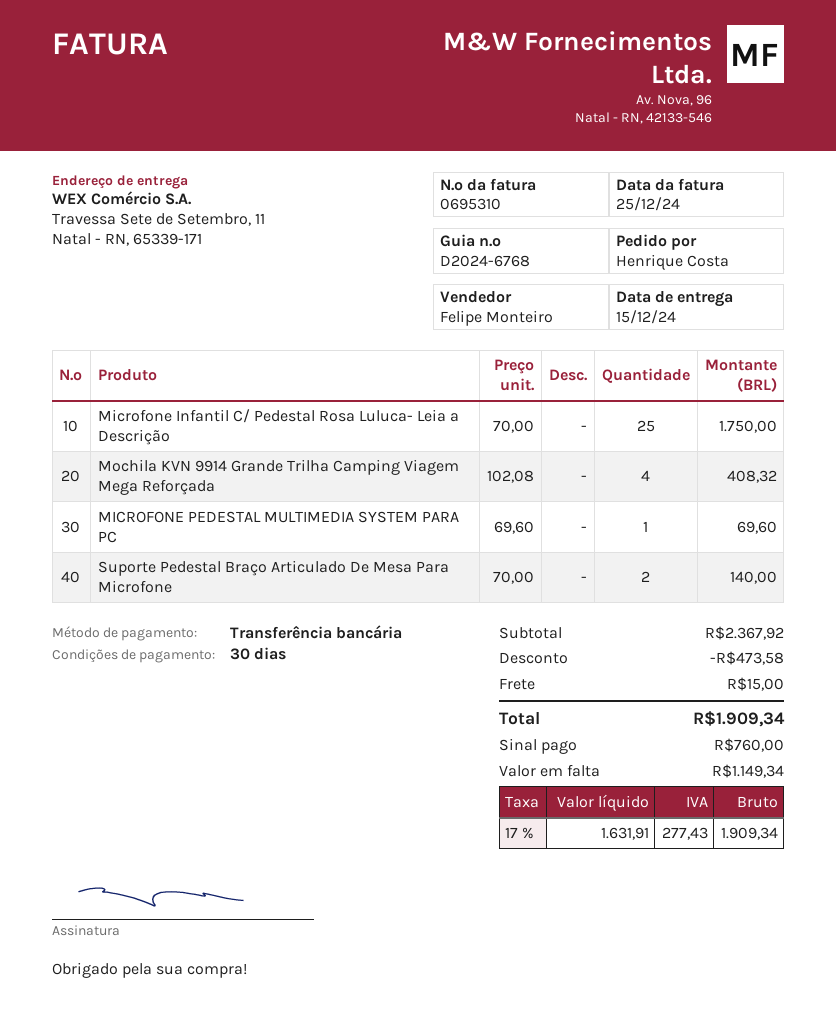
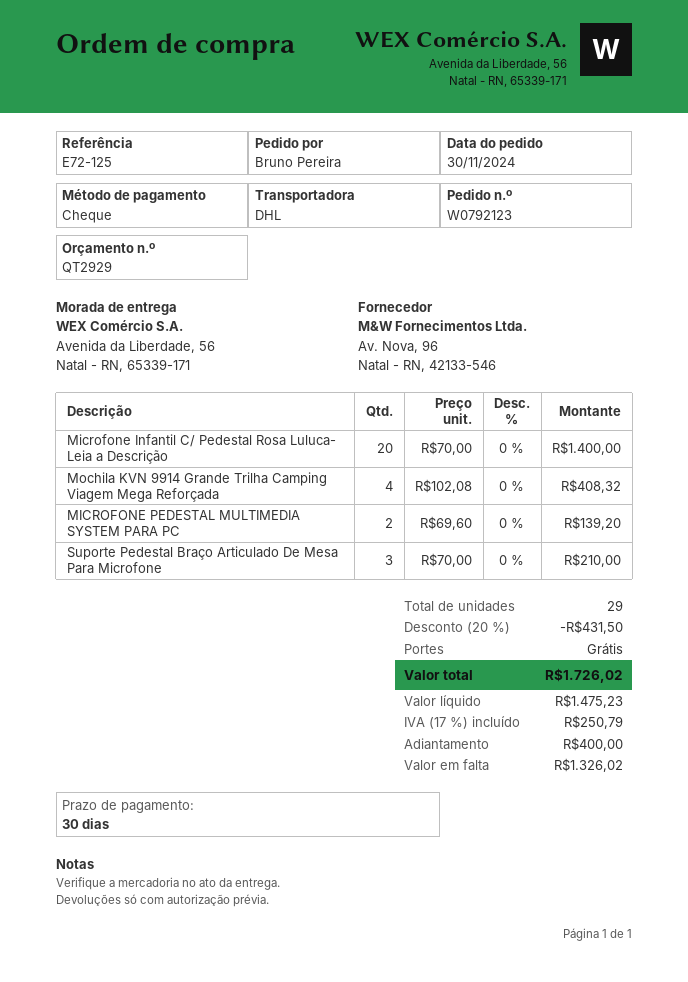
ordered by: Henrique Costa -> Bruno Pereira
payment method: bank transfer -> cheque
ship to: Travessa Sete de Setembro, 11, Natal - RN, 65339-171 -> Avenida da Liberdade, 56, Natal - RN, 65339-171
Microfone Infantil C/ Pedestal Rosa Luluca- Leia a Descrição: 25 x 70.00 = 1750.00 -> 20 x 70.00 = 1400.00
MICROFONE PEDESTAL MULTIMEDIA SYSTEM PARA PC: 1 x 69.60 = 69.60 -> 2 x 69.60 = 139.20
Suporte Pedestal Braço Articulado De Mesa Para Microfone: 2 x 70.00 = 140.00 -> 3 x 70.00 = 210.00
discount: 473.58 -> 431.50
shipping: 15.00 -> 0.00
net: 1631.91 -> 1475.23
tax: 17% = 277.43 -> 17% = 250.79
total: 1909.34 -> 1726.02
deposit: 760.00 -> 400.00
balance: 1149.34 -> 1326.02

